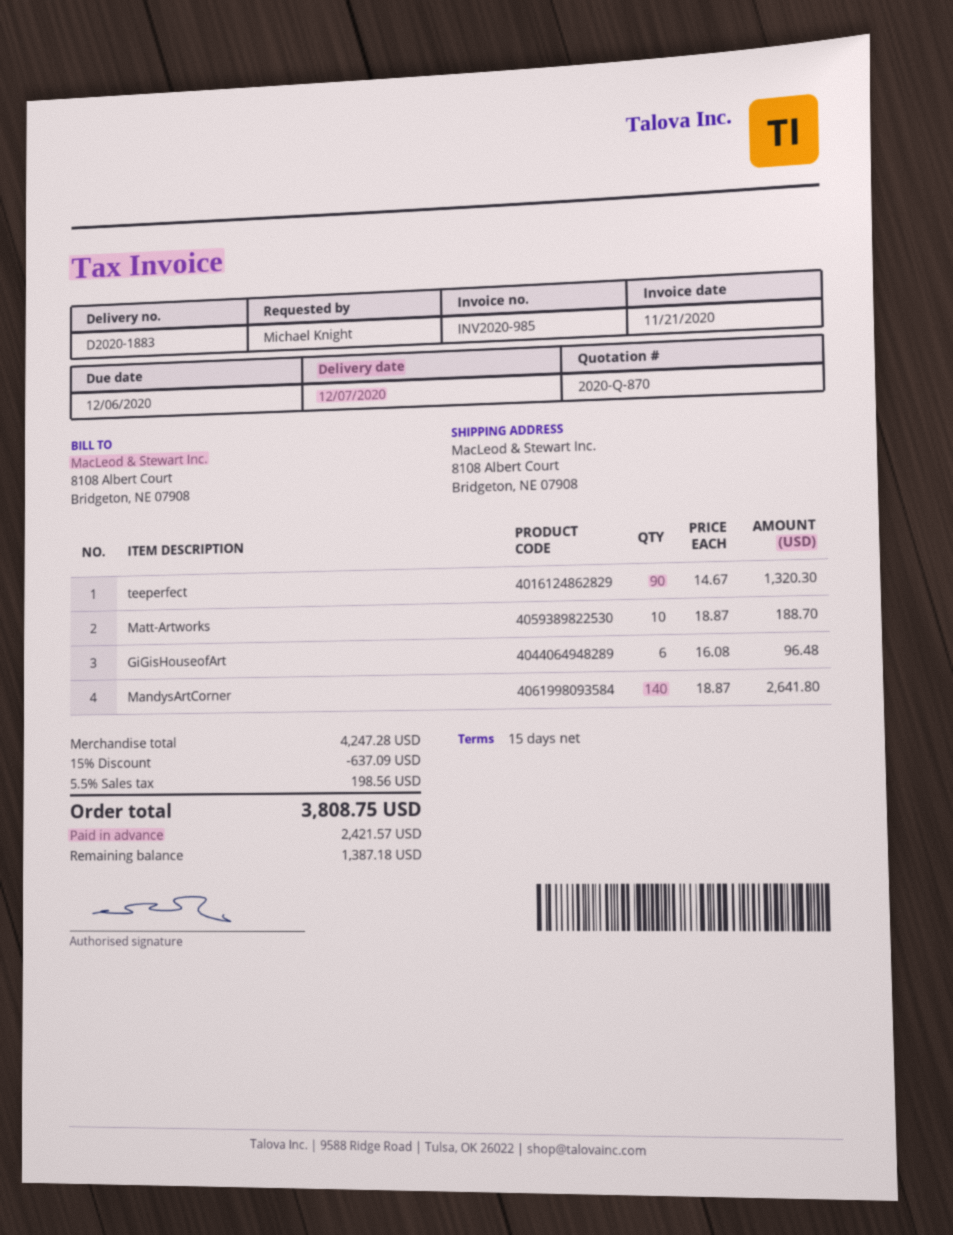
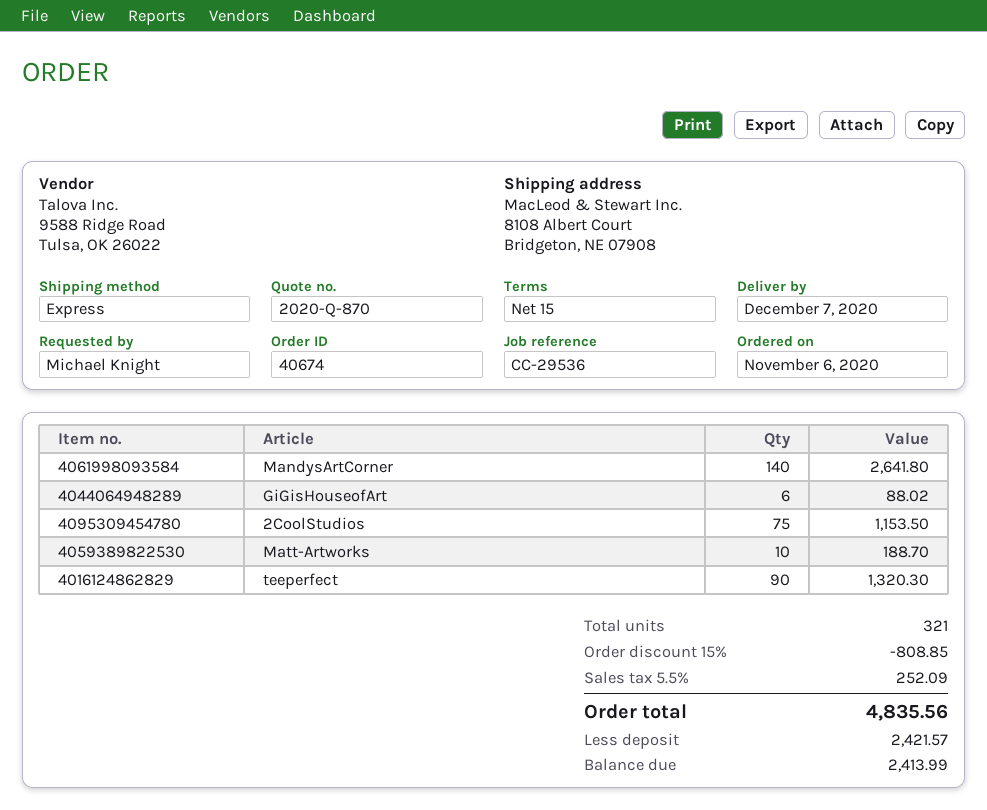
GiGisHouseofArt: 6 for 96.48 -> 6 for 88.02
2CoolStudios: none -> 75 for 1153.50
discount: 15% = 637.09 -> 15% = 808.85
tax: 5.5% = 198.56 -> 5.5% = 252.09
total: 3808.75 -> 4835.56
balance: 1387.18 -> 2413.99

